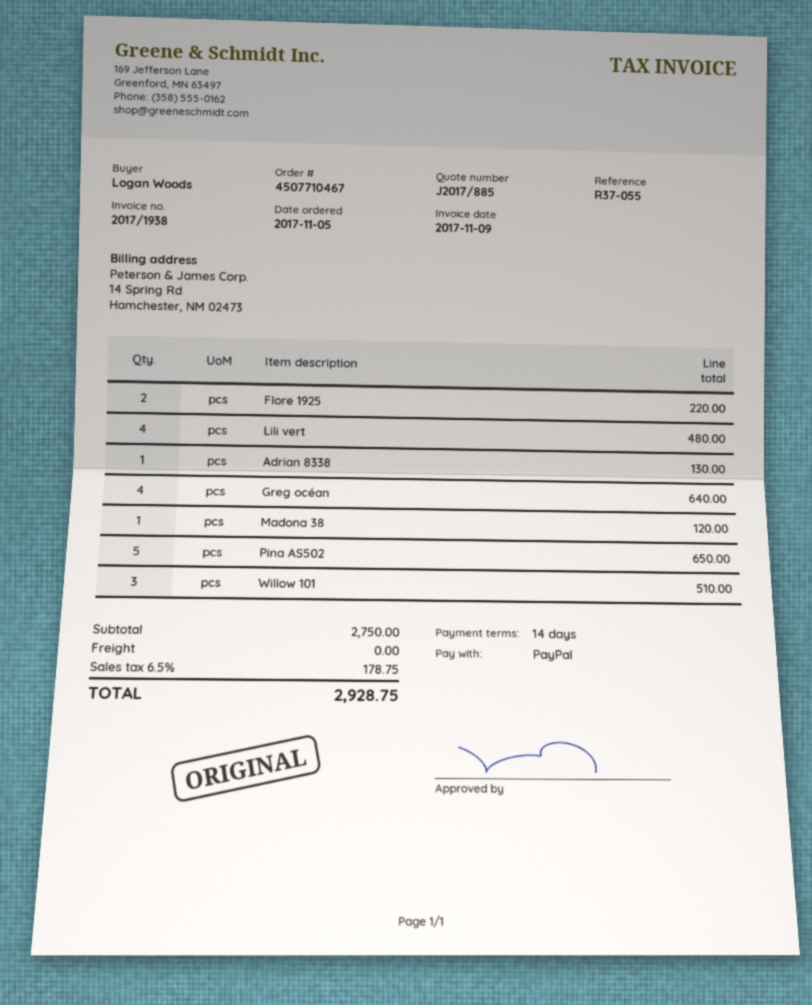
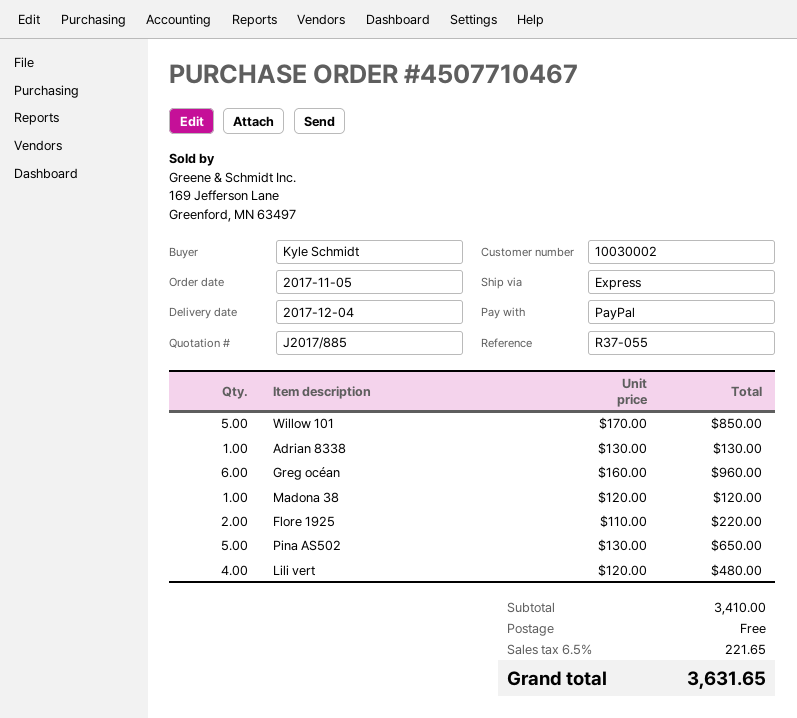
ordered by: Logan Woods -> Kyle Schmidt
Greg océan: 4 for 640.00 -> 6 for 960.00
Willow 101: 3 for 510.00 -> 5 for 850.00
subtotal: 2750.00 -> 3410.00
tax: 6.5% = 178.75 -> 6.5% = 221.65
total: 2928.75 -> 3631.65

